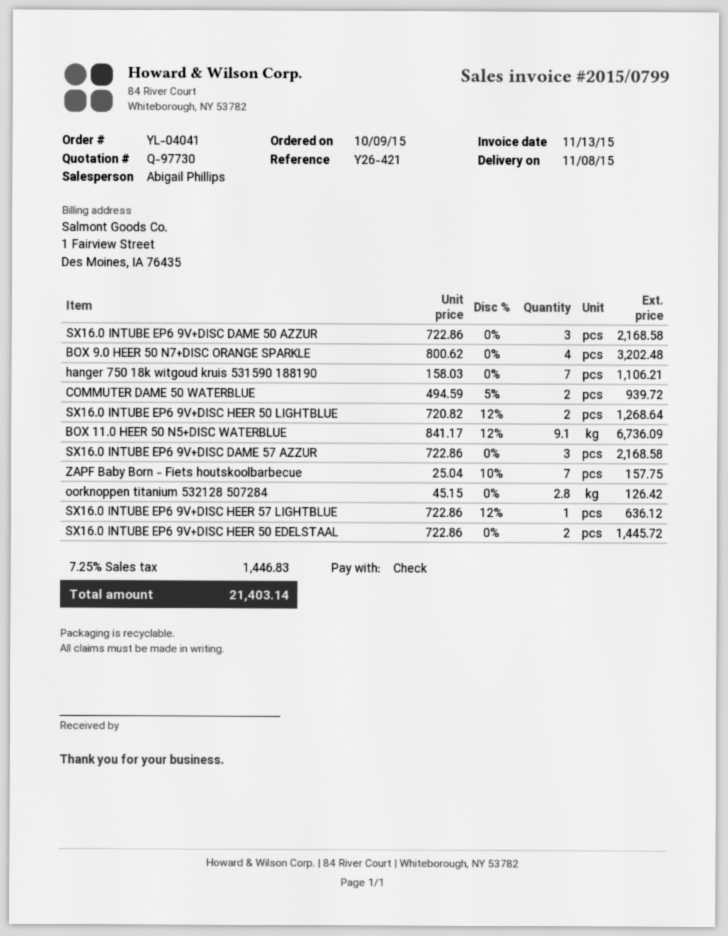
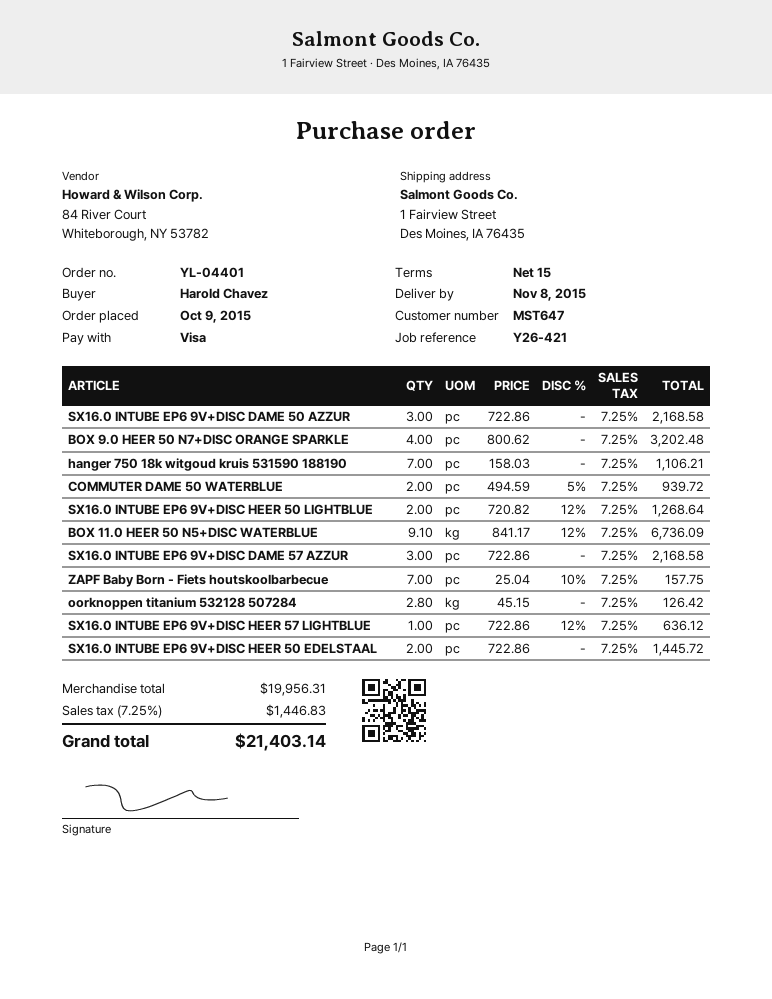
order number: YL-04041 -> YL-04401
payment method: cheque -> Visa

